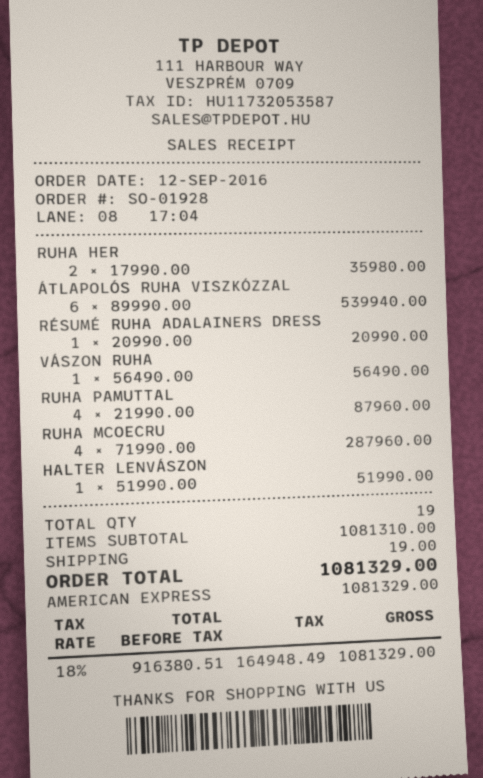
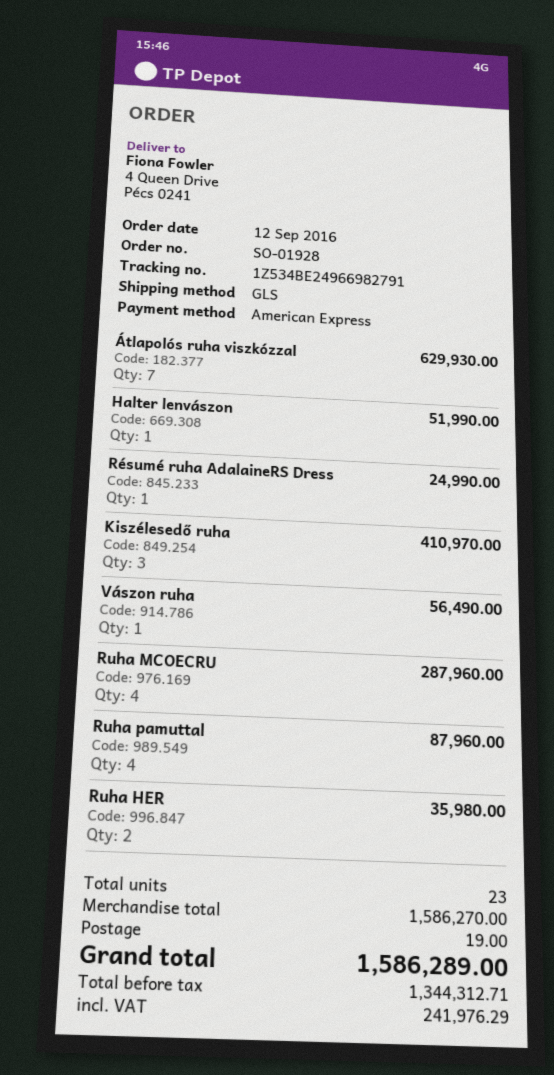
ÁTLAPOLÓS RUHA VISZKÓZZAL: 6 for 539940.00 -> 7 for 629930.00
RÉSUMÉ RUHA ADALAINERS DRESS: 1 for 20990.00 -> 1 for 24990.00
Kiszélesedő ruha: none -> 3 for 410970.00
total quantity: 19 -> 23
subtotal: 1081310.00 -> 1586270.00
net: 916380.51 -> 1344312.71
tax: 164948.49 -> 241976.29
total: 1081329.00 -> 1586289.00

